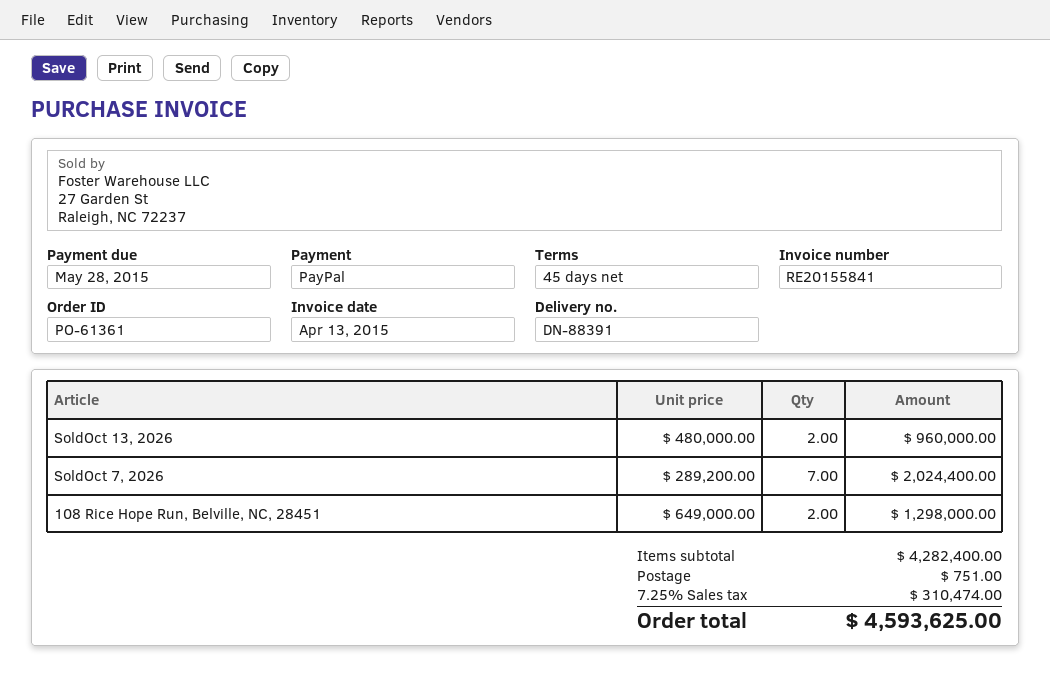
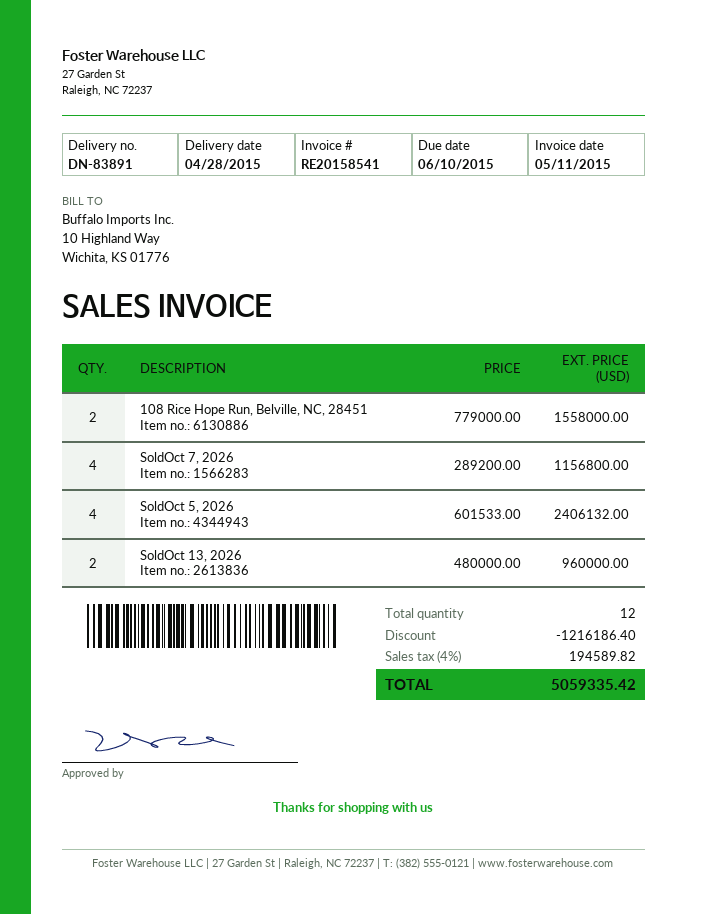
delivery note number: DN-88391 -> DN-83891
invoice number: RE20155841 -> RE20158541
invoice date: 2015-04-13 -> 2015-05-11
due date: 2015-05-28 -> 2015-06-10
SoldOct 7, 2026: 7 x 289200.00 = 2024400.00 -> 4 x 289200.00 = 1156800.00
108 Rice Hope Run, Belville, NC, 28451: 2 x 649000.00 = 1298000.00 -> 2 x 779000.00 = 1558000.00
SoldOct 5, 2026: none -> 4 x 601533.00 = 2406132.00
discount: none -> 1216186.40
shipping: 751.00 -> none
tax: 7.25% = 310474.00 -> 4% = 194589.82
total: 4593625.00 -> 5059335.42

